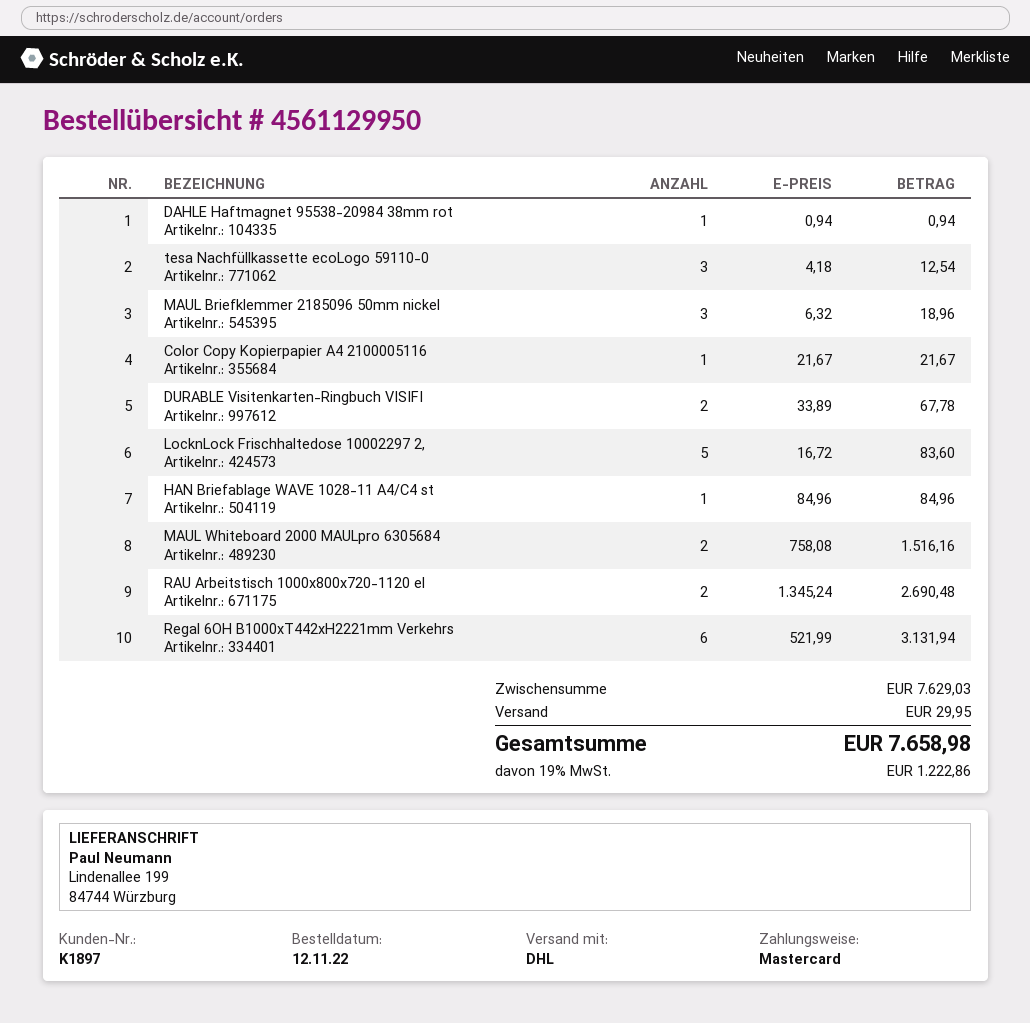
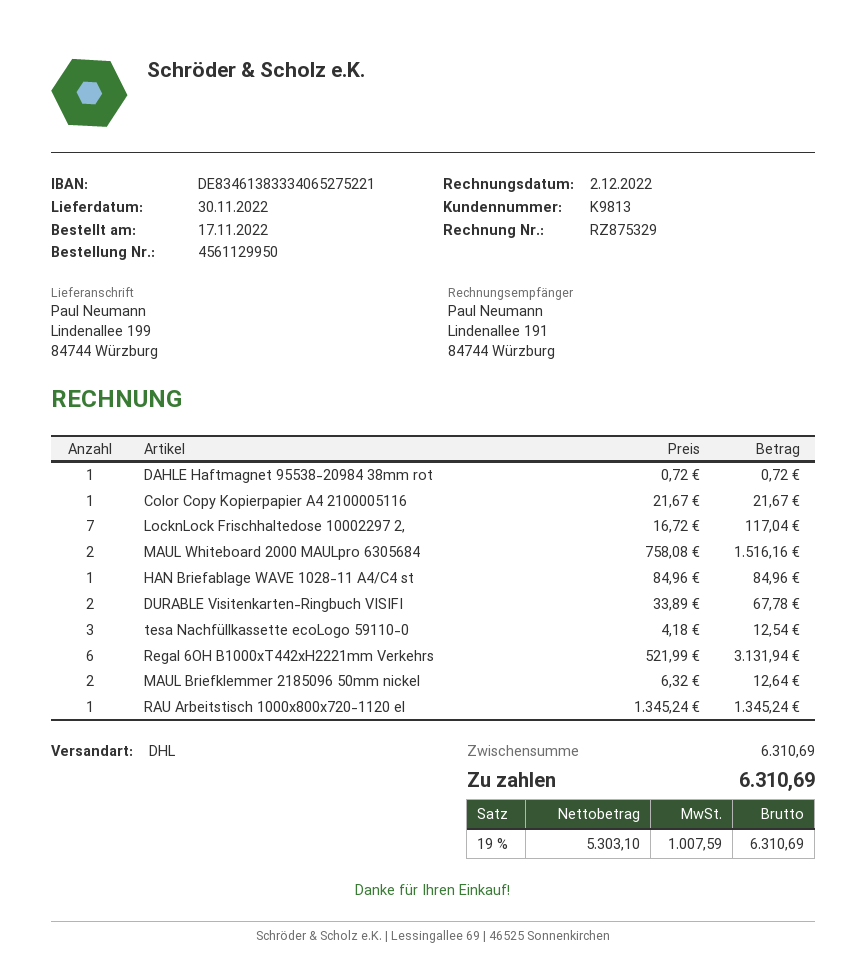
order date: 2022-11-12 -> 2022-11-17
customer number: K1897 -> K9813
DAHLE Haftmagnet 95538-20984 38mm rot: 1 x 0.94 = 0.94 -> 1 x 0.72 = 0.72
MAUL Briefklemmer 2185096 50mm nickel: 3 x 6.32 = 18.96 -> 2 x 6.32 = 12.64
LocknLock Frischhaltedose 10002297 2,: 5 x 16.72 = 83.60 -> 7 x 16.72 = 117.04
RAU Arbeitstisch 1000x800x720-1120 el: 2 x 1345.24 = 2690.48 -> 1 x 1345.24 = 1345.24
subtotal: 7629.03 -> 6310.69
shipping: 29.95 -> none
tax: 19% = 1222.86 -> 19% = 1007.59
total: 7658.98 -> 6310.69

